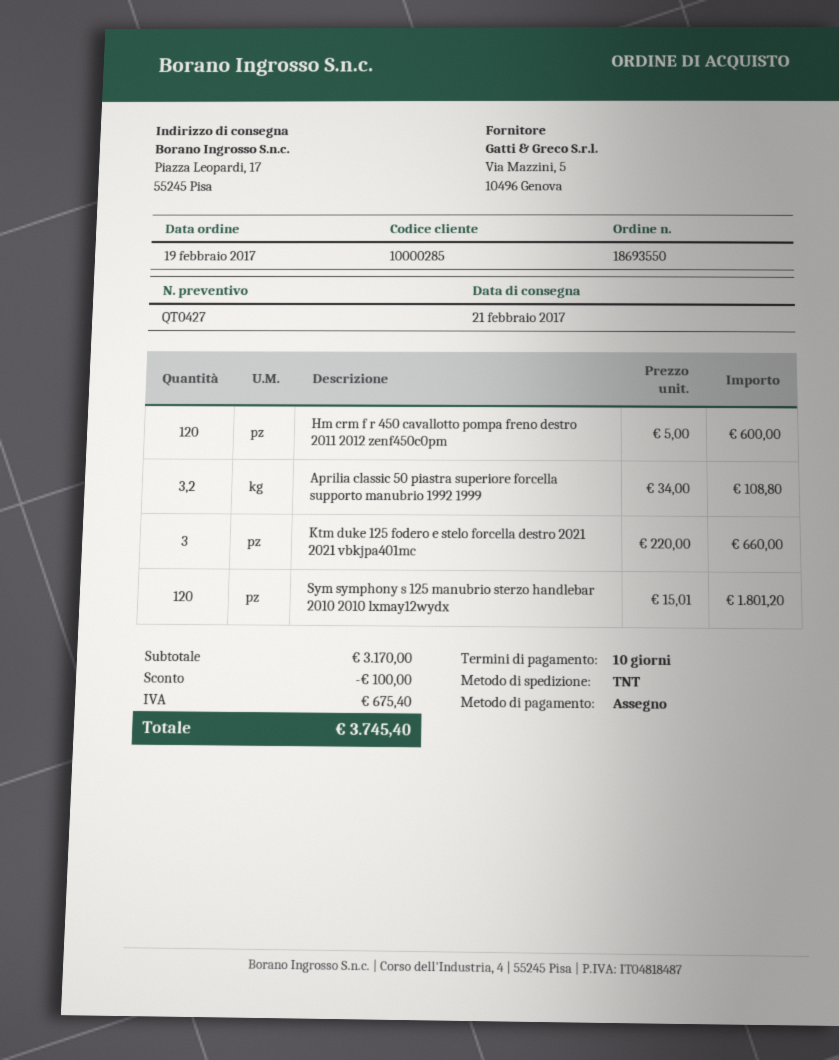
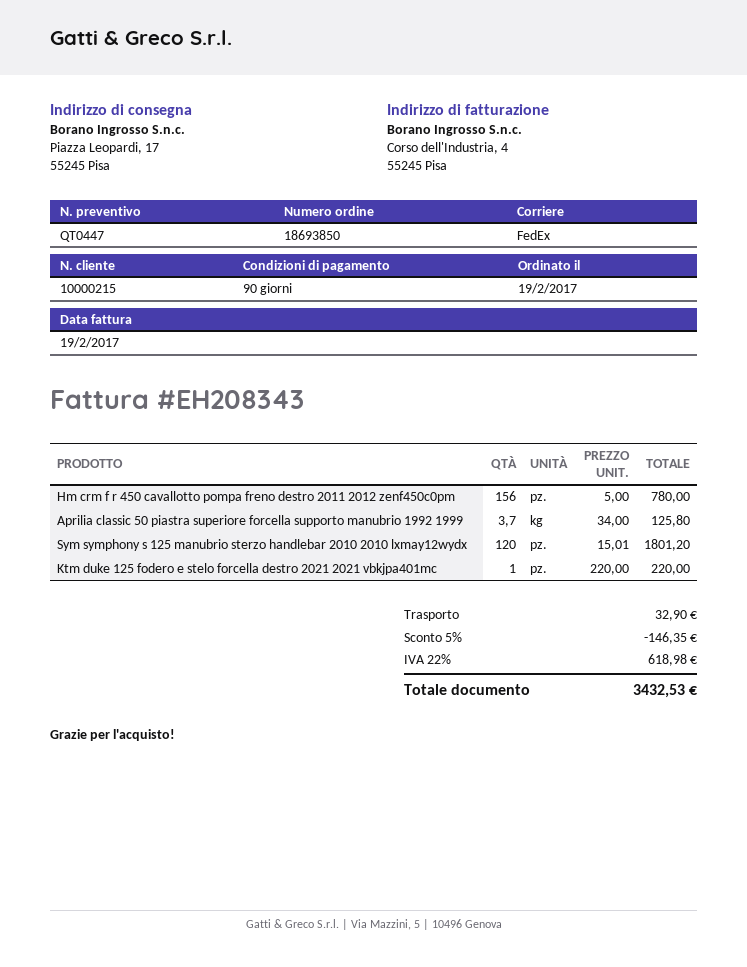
quote number: QT0427 -> QT0447
order number: 18693550 -> 18693850
payment terms: 10 days -> 90 days
customer number: 10000285 -> 10000215
shipping method: TNT -> FedEx
Hm crm f r 450 cavallotto pompa freno destro 2011 2012 zenf450c0pm: 120 x 5.00 = 600.00 -> 156 x 5.00 = 780.00
Aprilia classic 50 piastra superiore forcella supporto manubrio 1992 1999: 3.2 x 34.00 = 108.80 -> 3.7 x 34.00 = 125.80
Ktm duke 125 fodero e stelo forcella destro 2021 2021 vbkjpa401mc: 3 x 220.00 = 660.00 -> 1 x 220.00 = 220.00
discount: 100.00 -> 146.35
shipping: none -> 32.90
tax: 675.40 -> 618.98
total: 3745.40 -> 3432.53

